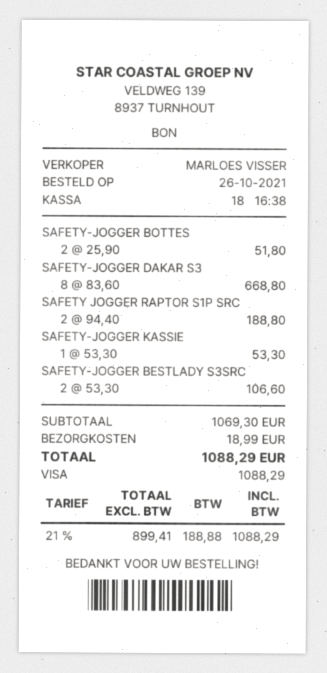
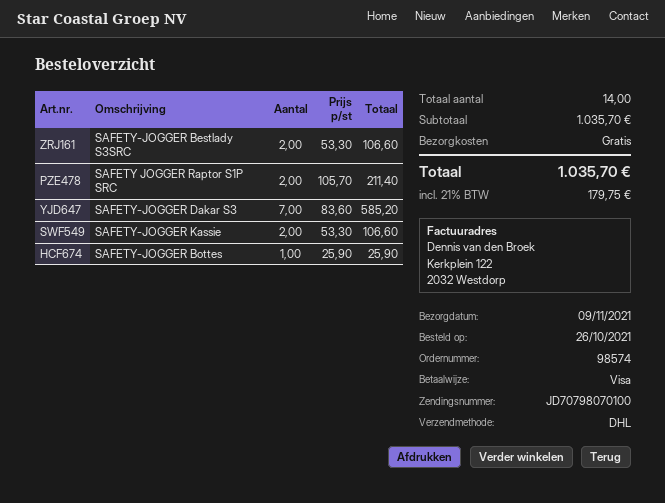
SAFETY-JOGGER BOTTES: 2 x 25.90 = 51.80 -> 1 x 25.90 = 25.90
SAFETY-JOGGER DAKAR S3: 8 x 83.60 = 668.80 -> 7 x 83.60 = 585.20
SAFETY JOGGER RAPTOR S1P SRC: 2 x 94.40 = 188.80 -> 2 x 105.70 = 211.40
SAFETY-JOGGER KASSIE: 1 x 53.30 = 53.30 -> 2 x 53.30 = 106.60
subtotal: 1069.30 -> 1035.70
shipping: 18.99 -> 0.00
tax: 21% = 188.88 -> 21% = 179.75
total: 1088.29 -> 1035.70

